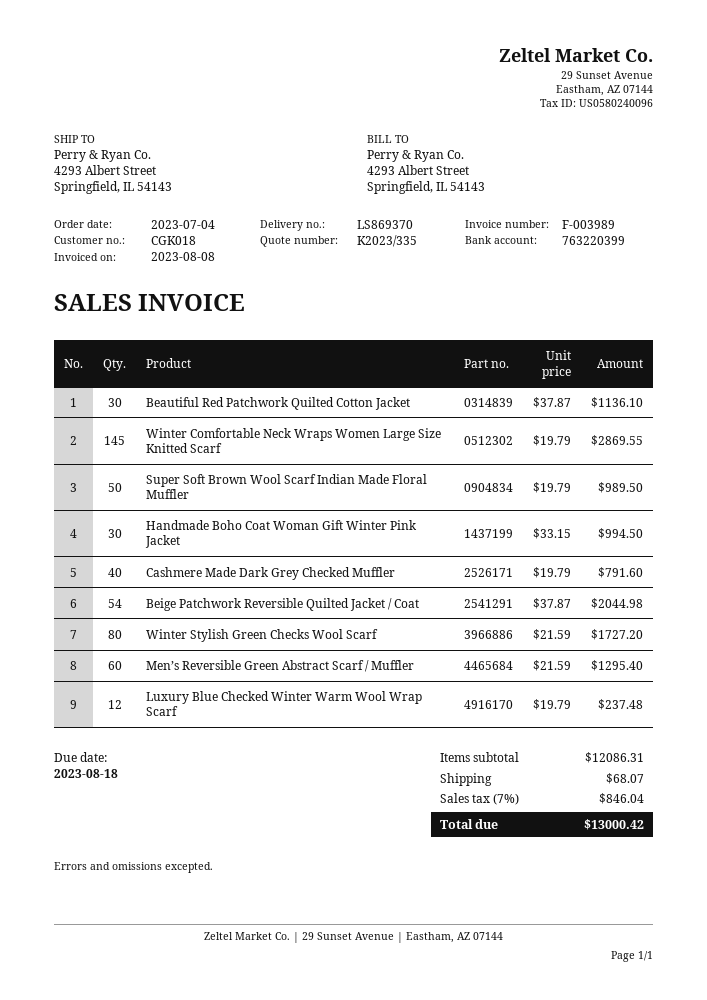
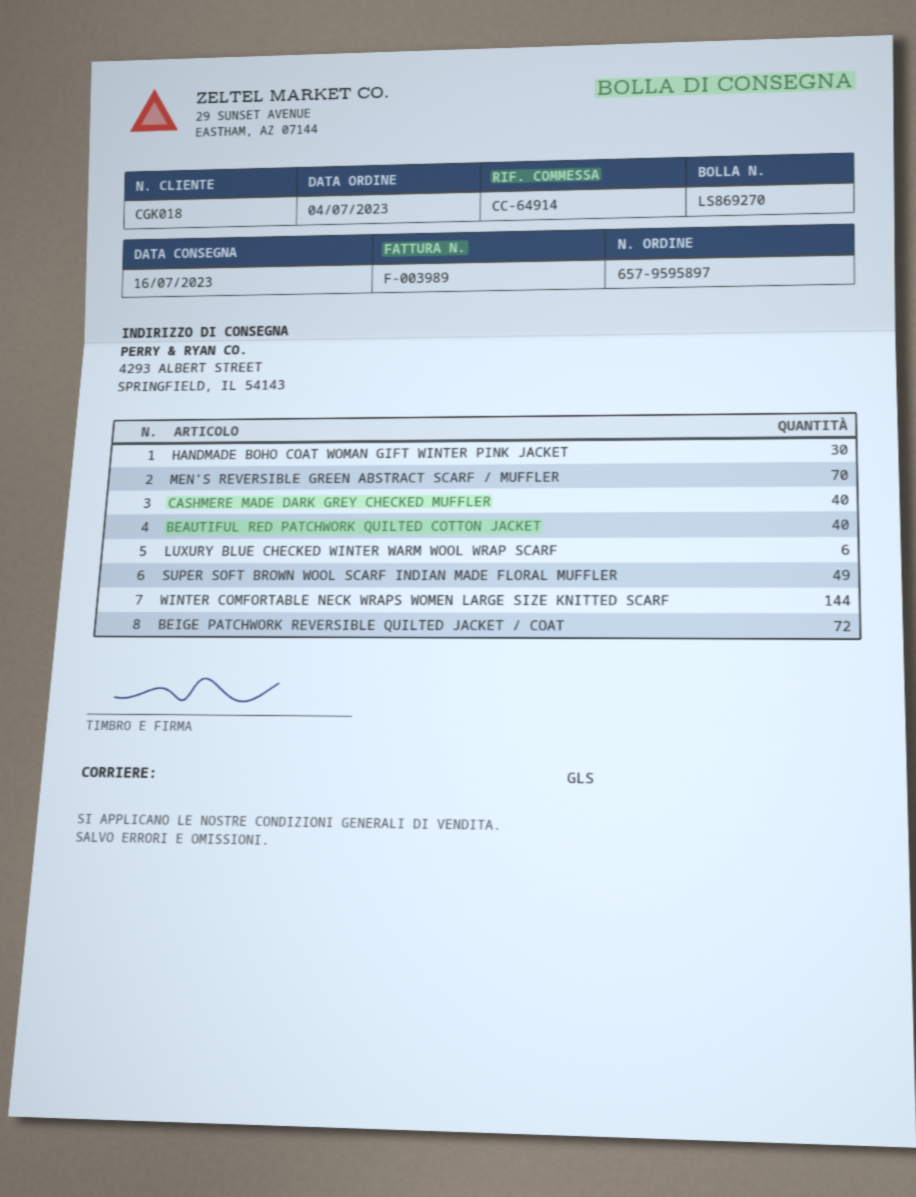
delivery note number: LS869370 -> LS869270
Beautiful Red Patchwork Quilted Cotton Jacket: 30 -> 40
Winter Comfortable Neck Wraps Women Large Size Knitted Scarf: 145 -> 144
Super Soft Brown Wool Scarf Indian Made Floral Muffler: 50 -> 49
Beige Patchwork Reversible Quilted Jacket / Coat: 54 -> 72
Winter Stylish Green Checks Wool Scarf: 80 -> none
Men’s Reversible Green Abstract Scarf / Muffler: 60 -> 70
Luxury Blue Checked Winter Warm Wool Wrap Scarf: 12 -> 6

